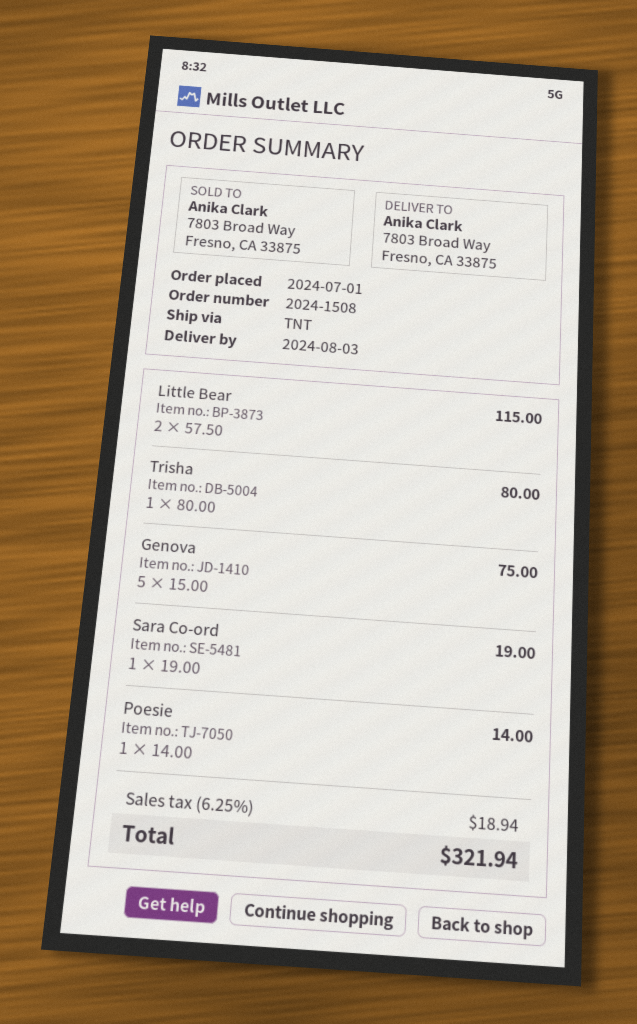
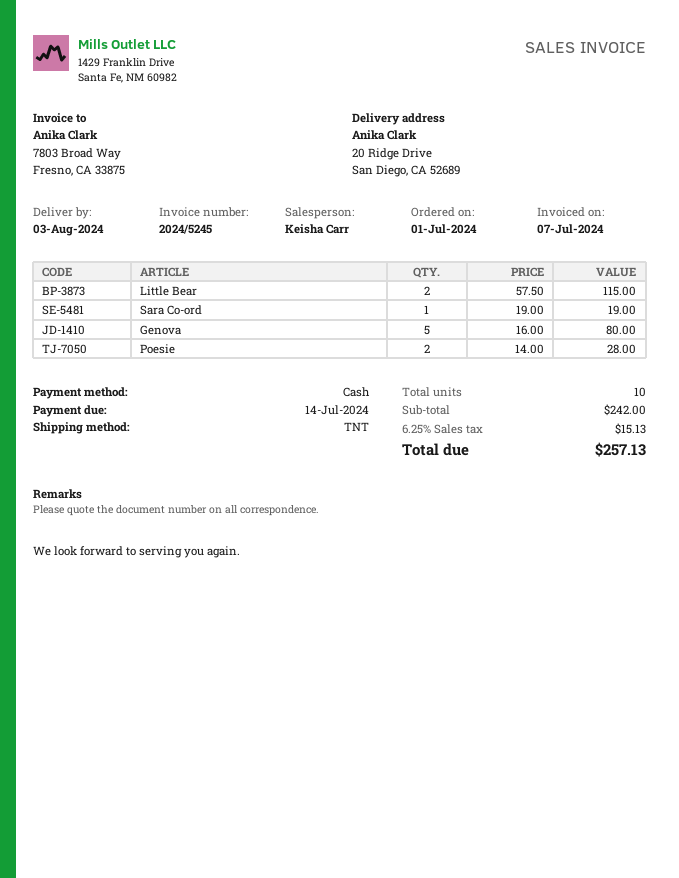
ship to: 7803 Broad Way, Fresno, CA 33875 -> 20 Ridge Drive, San Diego, CA 52689
Trisha: 1 x 80.00 = 80.00 -> none
Genova: 5 x 15.00 = 75.00 -> 5 x 16.00 = 80.00
Poesie: 1 x 14.00 = 14.00 -> 2 x 14.00 = 28.00
tax: 6.25% = 18.94 -> 6.25% = 15.13
total: 321.94 -> 257.13

